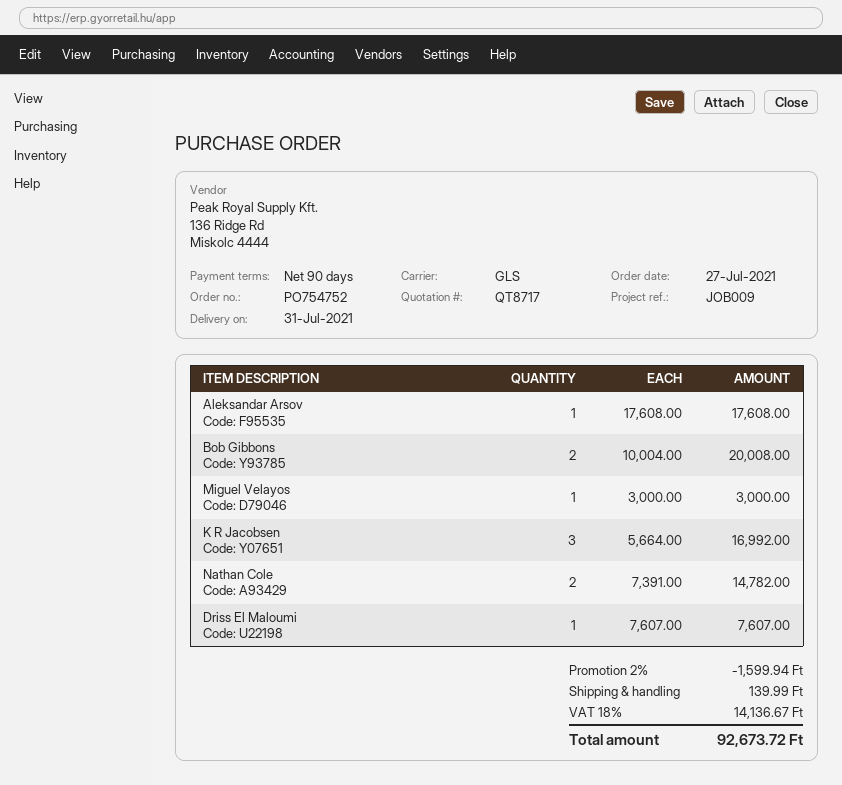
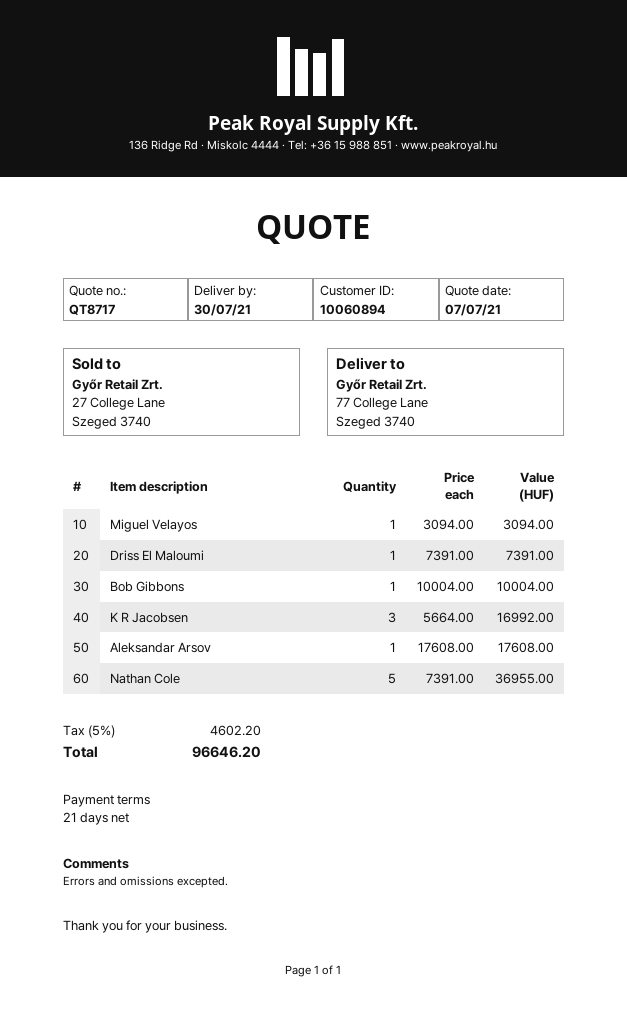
delivery date: 2021-07-31 -> 2021-07-30
payment terms: 90 days -> 21 days
Bob Gibbons: 2 x 10004.00 = 20008.00 -> 1 x 10004.00 = 10004.00
Miguel Velayos: 1 x 3000.00 = 3000.00 -> 1 x 3094.00 = 3094.00
Nathan Cole: 2 x 7391.00 = 14782.00 -> 5 x 7391.00 = 36955.00
Driss El Maloumi: 1 x 7607.00 = 7607.00 -> 1 x 7391.00 = 7391.00
discount: 2% = 1599.94 -> none
shipping: 139.99 -> none
tax: 18% = 14136.67 -> 5% = 4602.20
total: 92673.72 -> 96646.20

